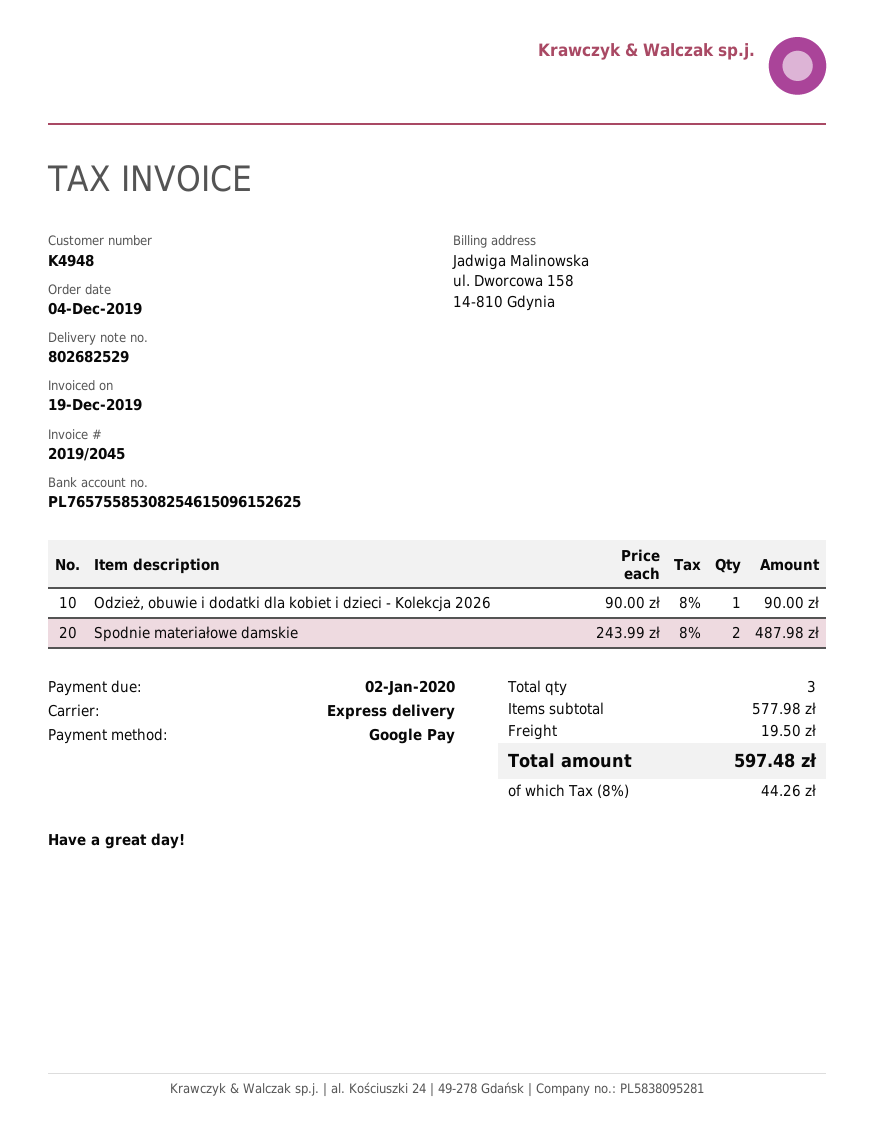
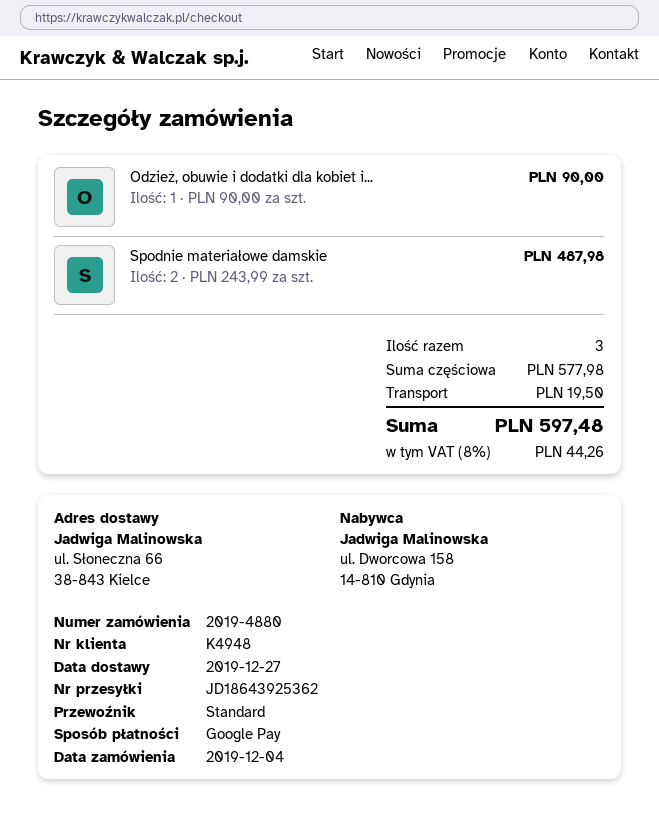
shipping method: express -> standard

